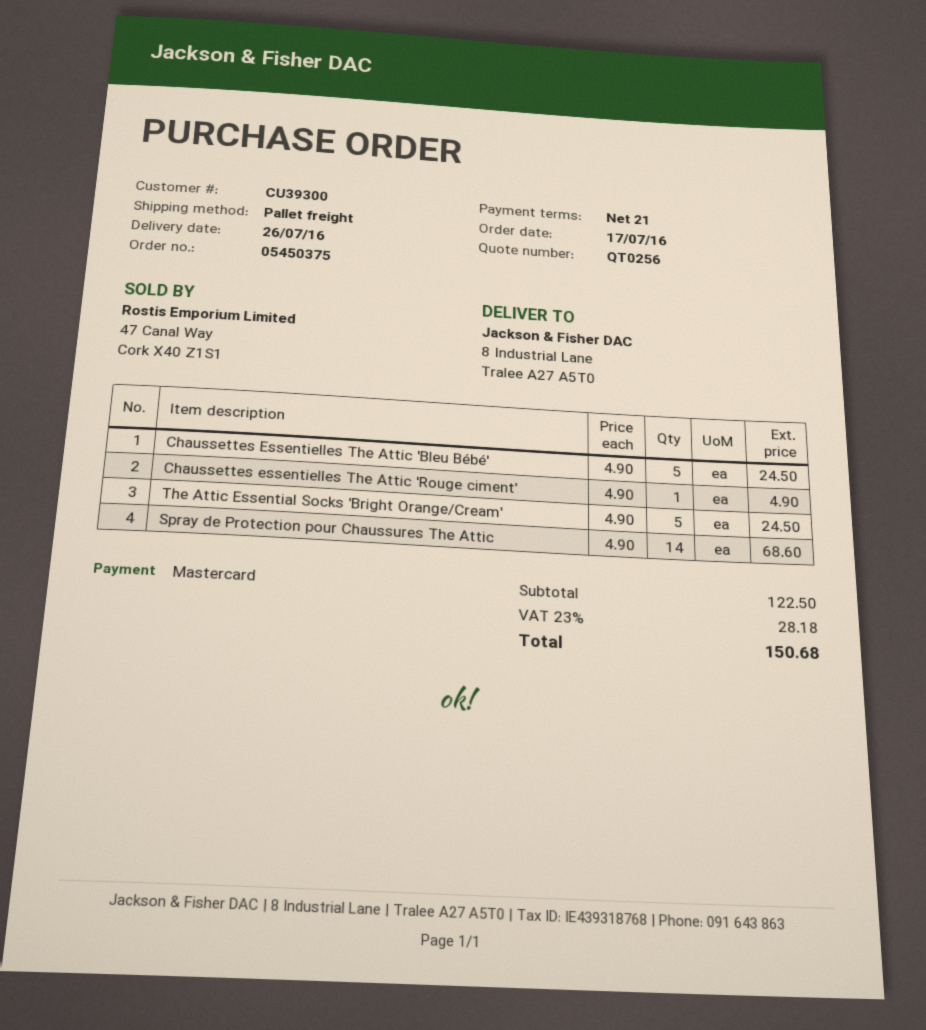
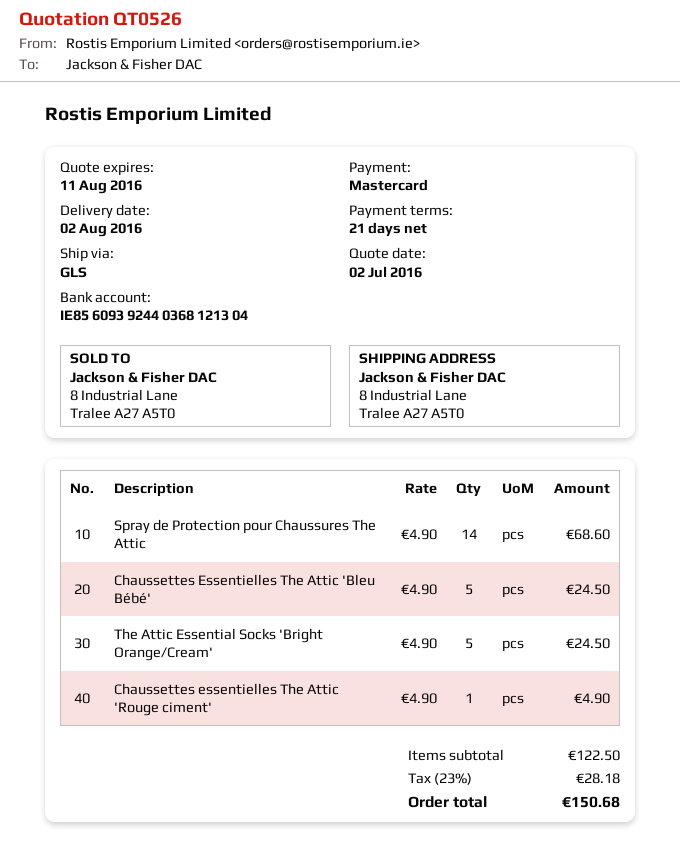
quote number: QT0256 -> QT0526
delivery date: 2016-07-26 -> 2016-08-02
shipping method: pallet freight -> GLS

